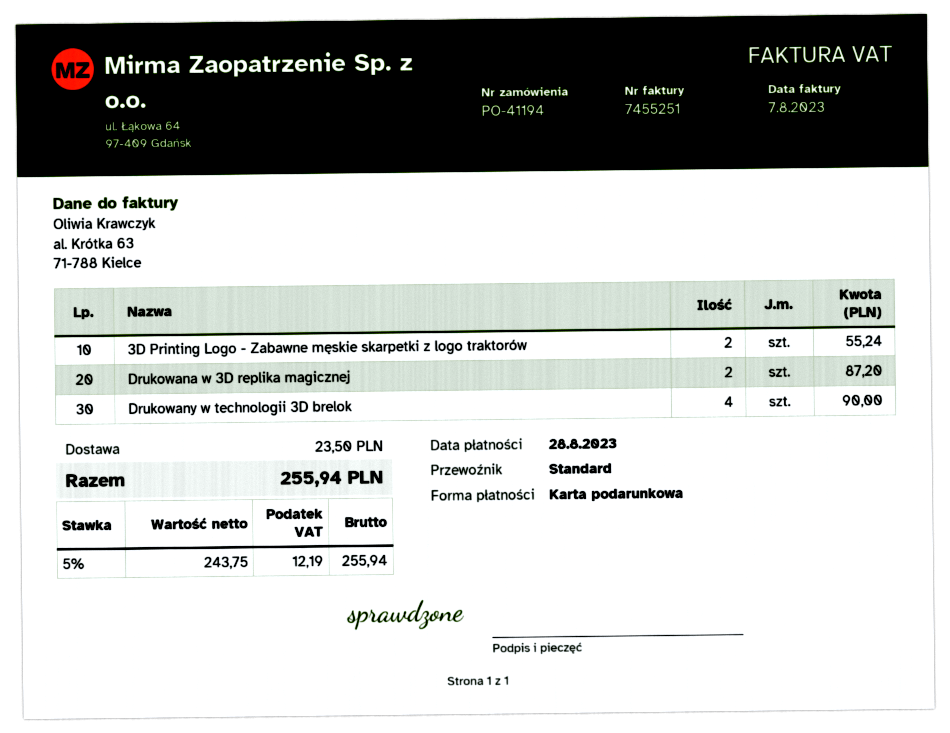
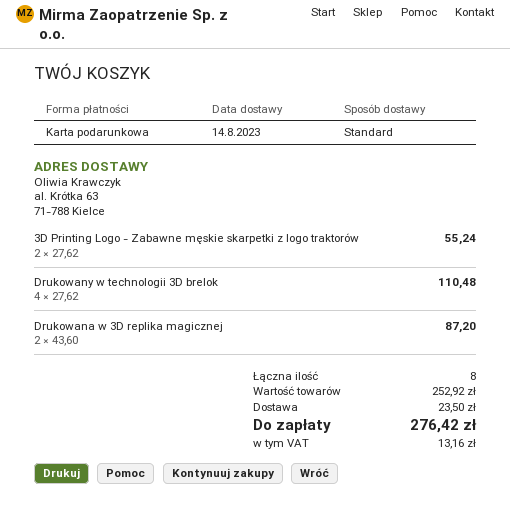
Drukowany w technologii 3D brelok: 4 for 90.00 -> 4 for 110.48
tax: 12.19 -> 13.16
total: 255.94 -> 276.42

